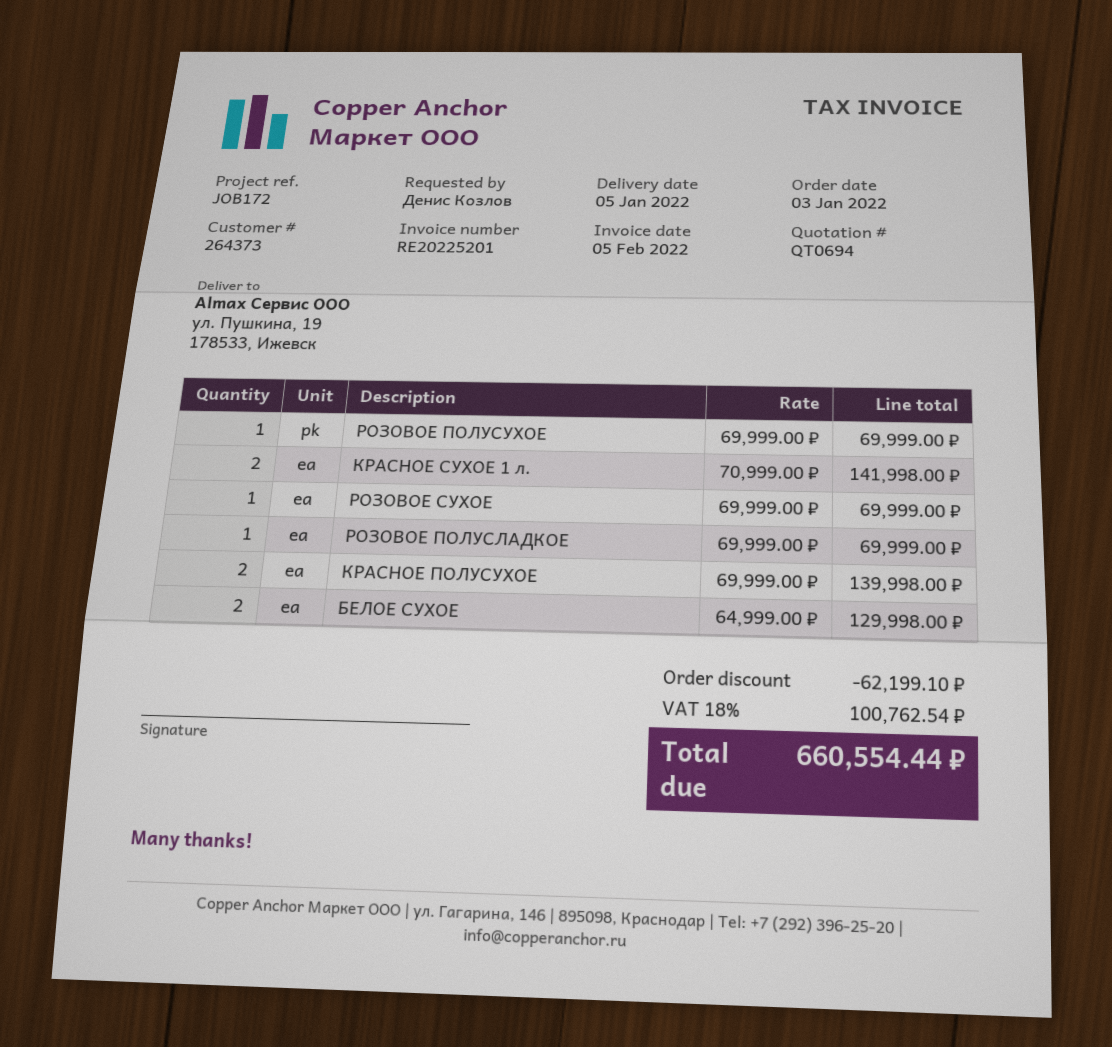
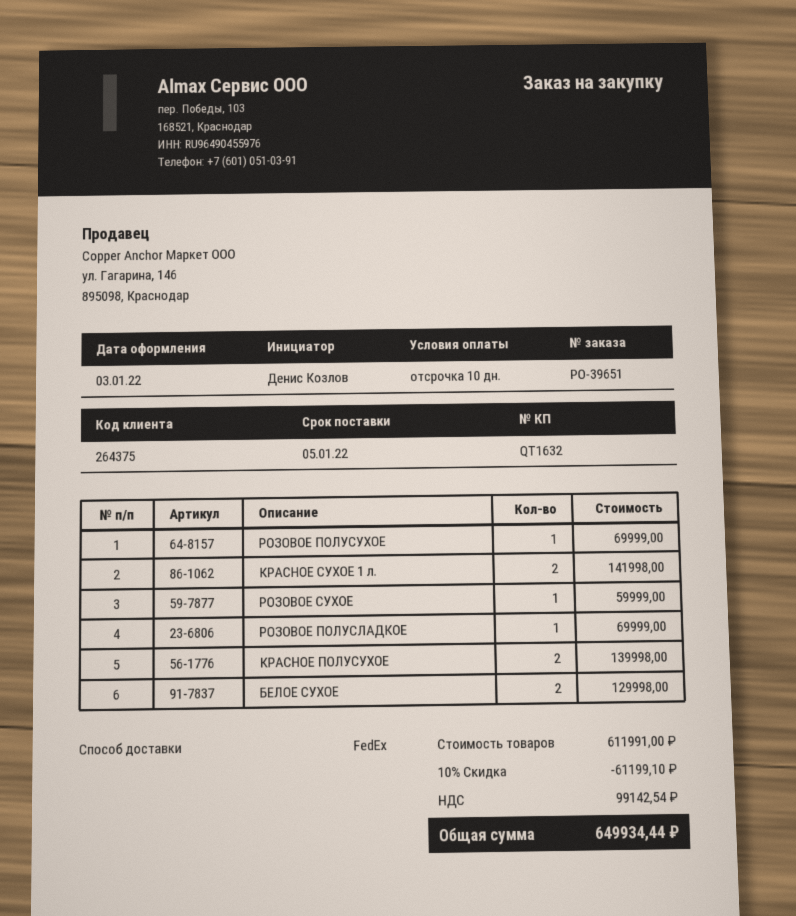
quote number: QT0694 -> QT1632
customer number: 264373 -> 264375
РОЗОВОЕ СУХОЕ: 1 for 69999.00 -> 1 for 59999.00
discount: 62199.10 -> 61199.10
tax: 100762.54 -> 99142.54
total: 660554.44 -> 649934.44

